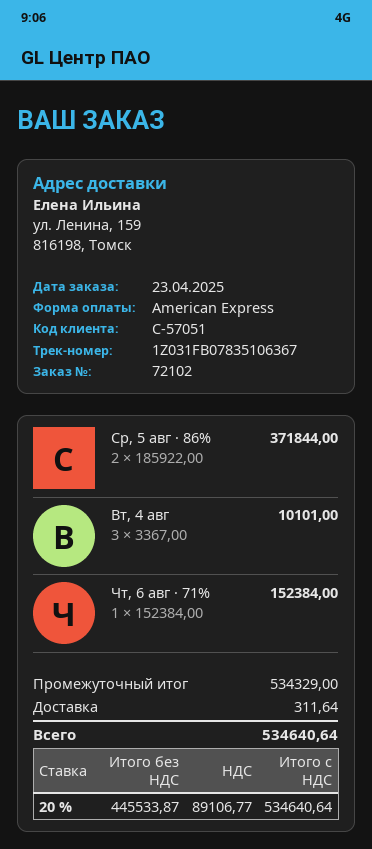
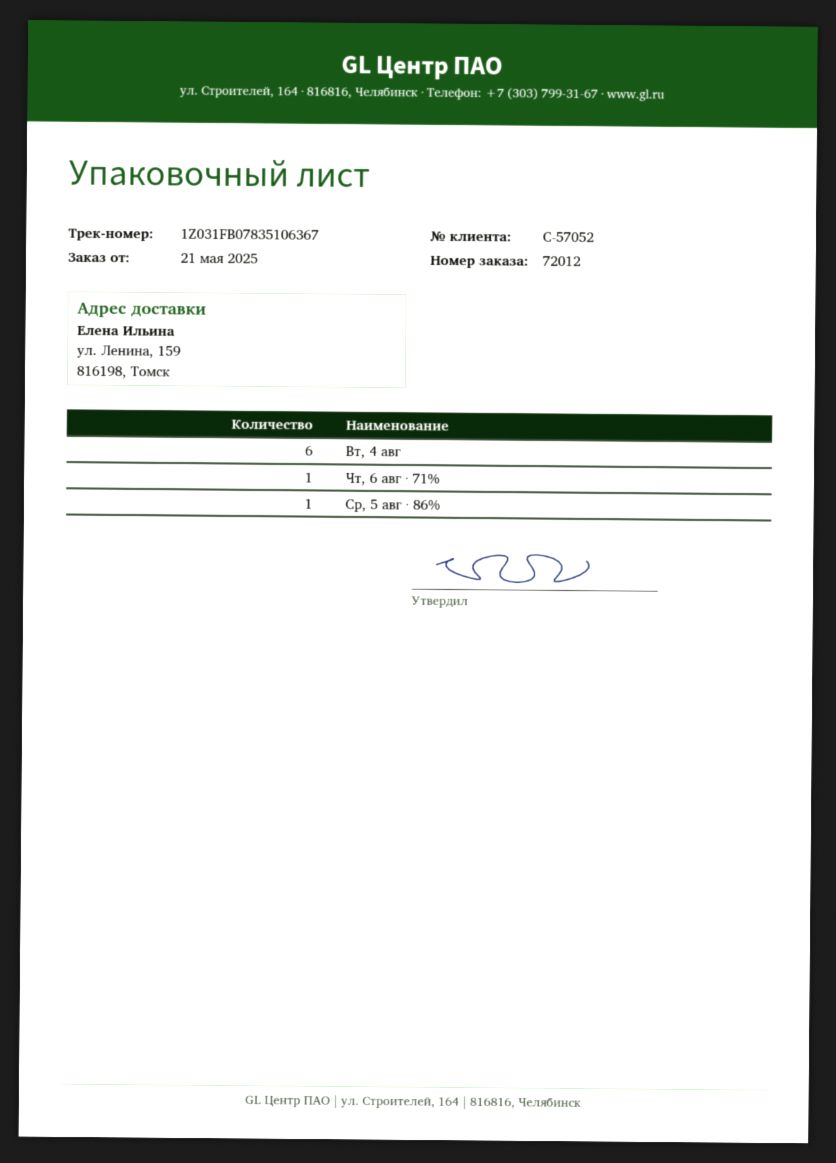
order number: 72102 -> 72012
order date: 2025-04-23 -> 2025-05-21
customer number: C-57051 -> C-57052
Ср, 5 авг · 86%: 2 -> 1
Вт, 4 авг: 3 -> 6

